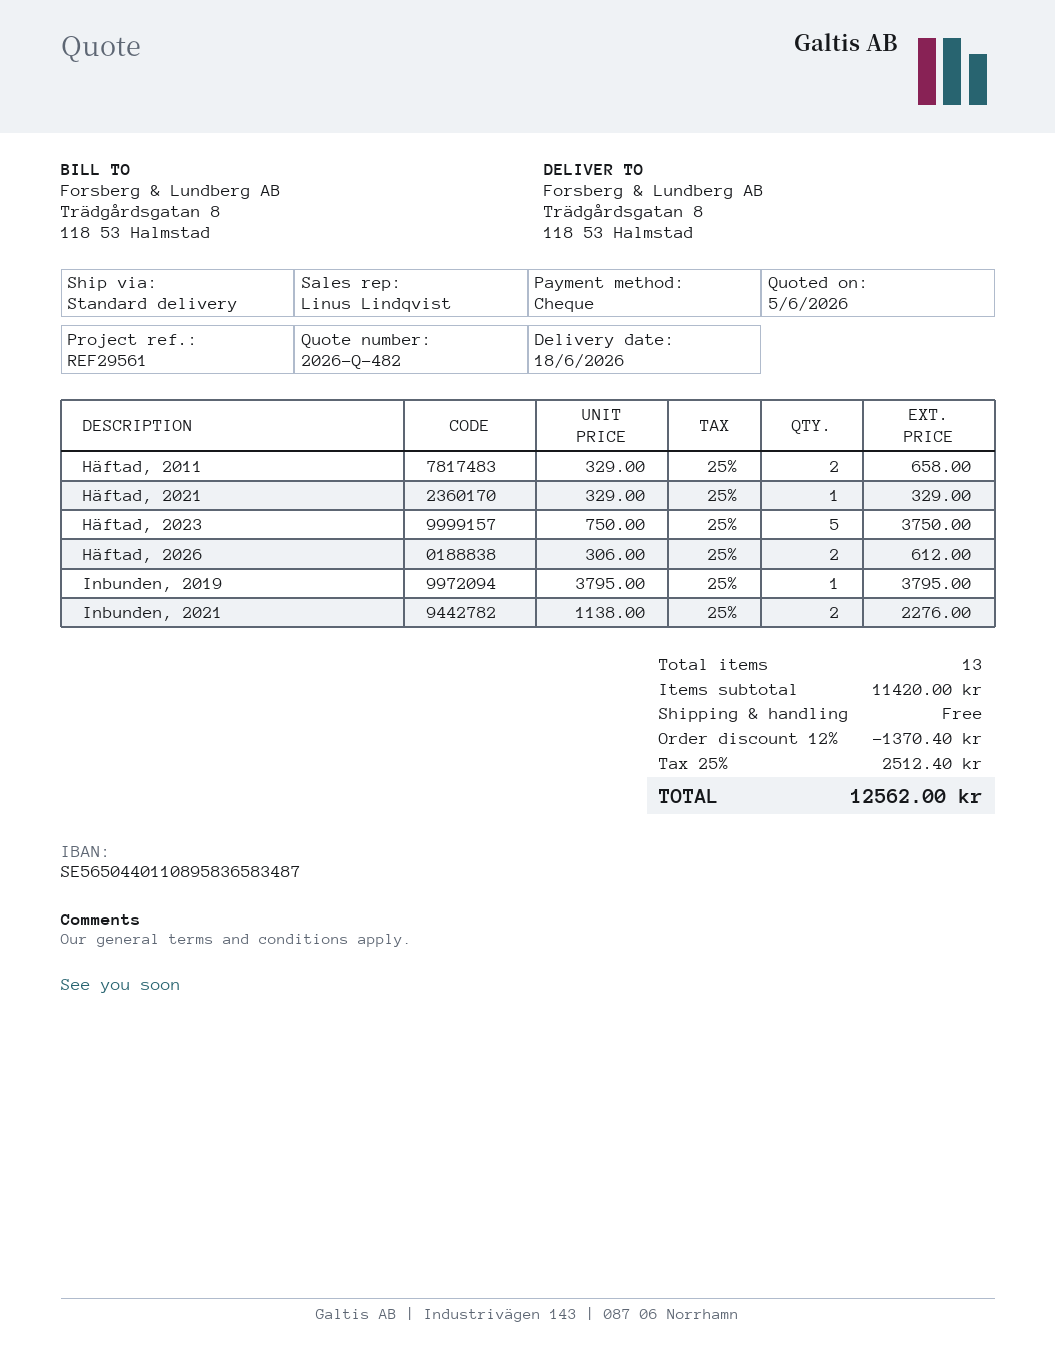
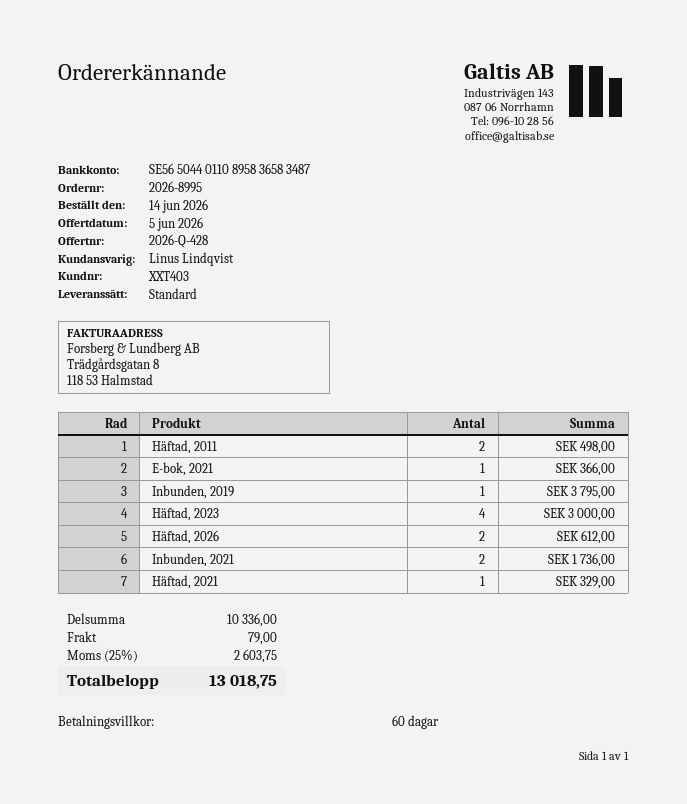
quote number: 2026-Q-482 -> 2026-Q-428
Häftad, 2011: 2 for 658.00 -> 2 for 498.00
Häftad, 2023: 5 for 3750.00 -> 4 for 3000.00
Inbunden, 2021: 2 for 2276.00 -> 2 for 1736.00
E-bok, 2021: none -> 1 for 366.00
subtotal: 11420.00 -> 10336.00
discount: 12% = 1370.40 -> none
shipping: 0.00 -> 79.00
tax: 25% = 2512.40 -> 25% = 2603.75
total: 12562.00 -> 13018.75

